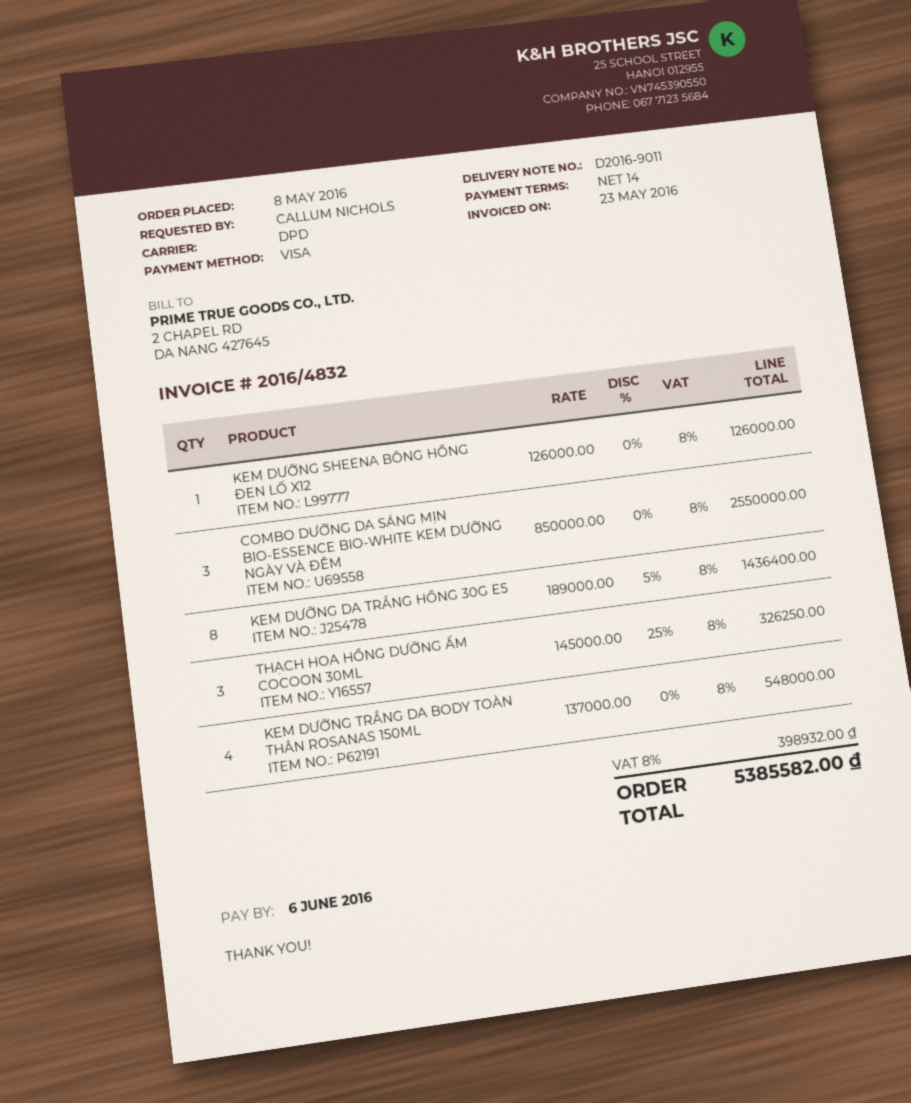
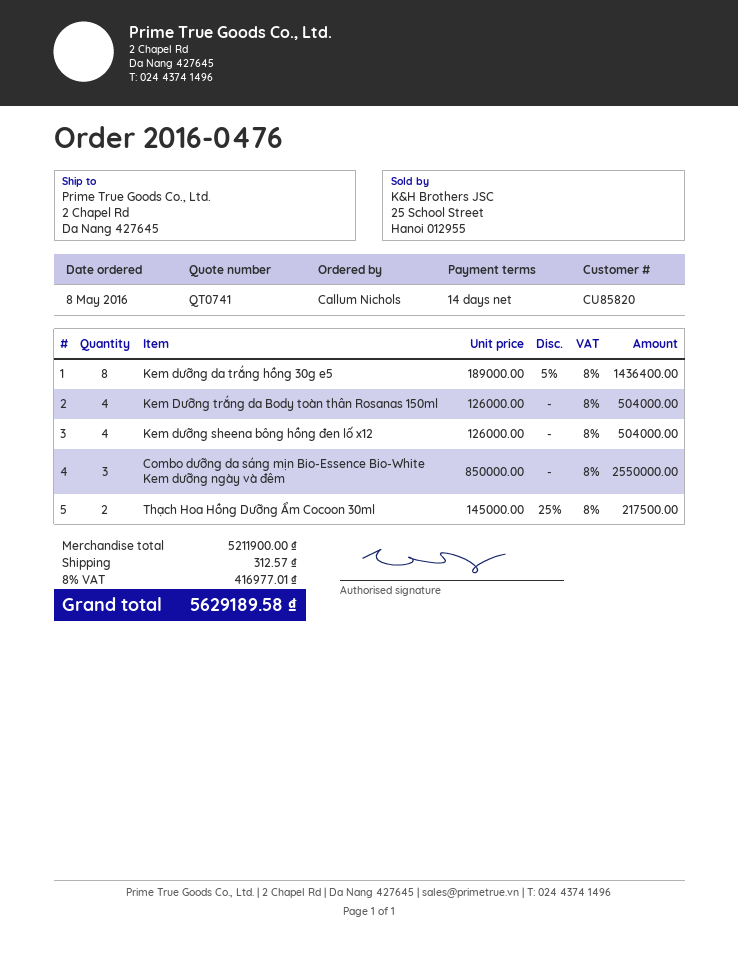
KEM DƯỠNG SHEENA BÔNG HỒNG ĐEN LỐ X12: 1 x 126000.00 = 126000.00 -> 4 x 126000.00 = 504000.00
THẠCH HOA HỒNG DƯỠNG ẨM COCOON 30ML: 3 x 145000.00 - 25% = 326250.00 -> 2 x 145000.00 - 25% = 217500.00
KEM DƯỠNG TRẮNG DA BODY TOÀN THÂN ROSANAS 150ML: 4 x 137000.00 = 548000.00 -> 4 x 126000.00 = 504000.00
shipping: none -> 312.57
tax: 8% = 398932.00 -> 8% = 416977.01
total: 5385582.00 -> 5629189.58

